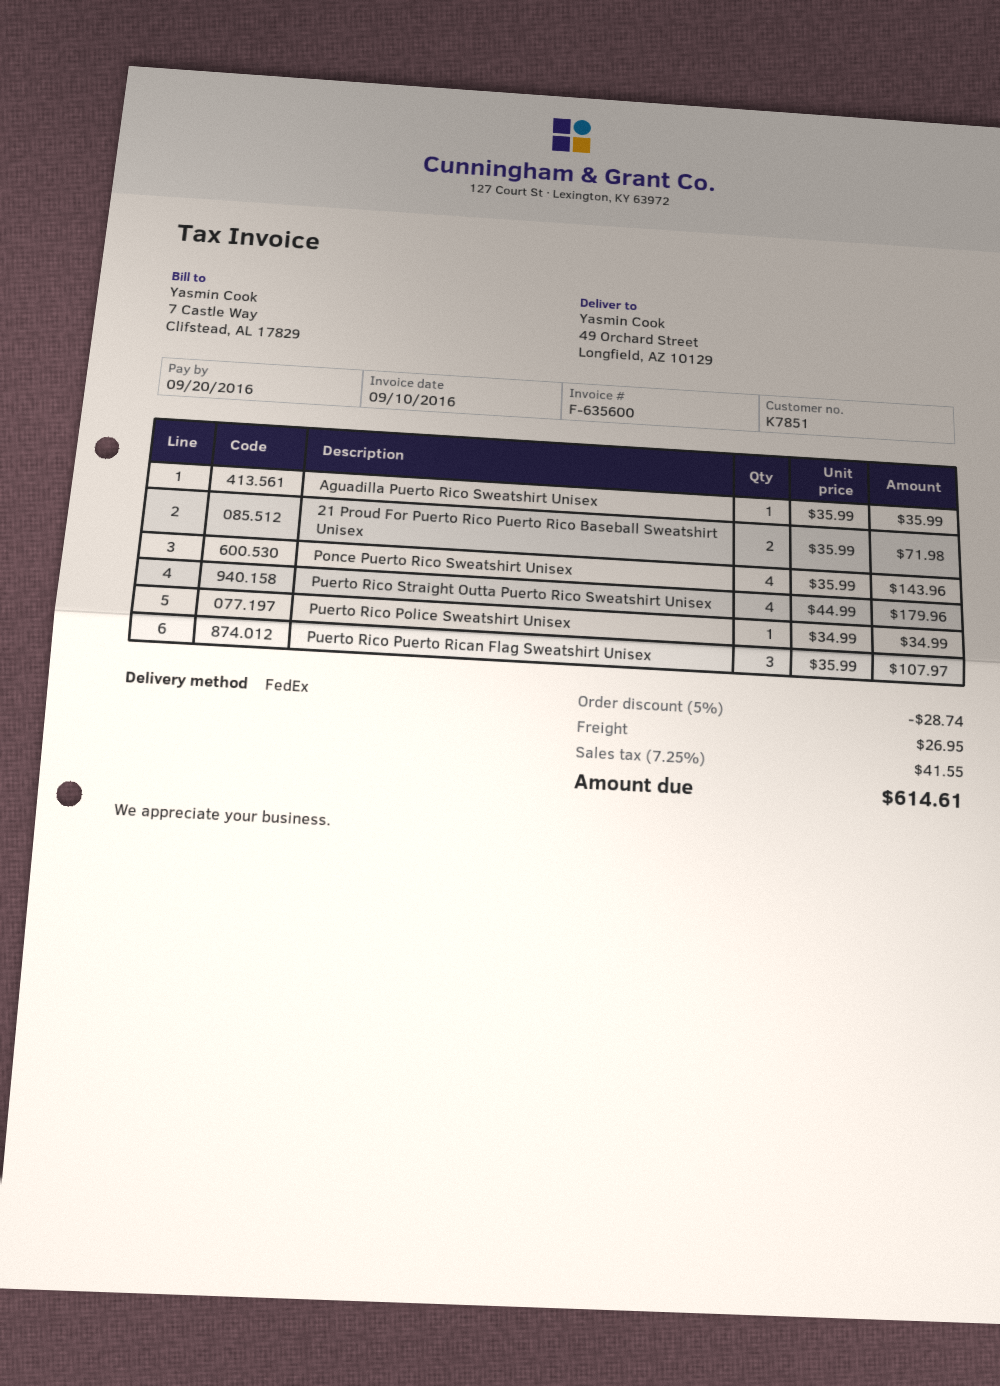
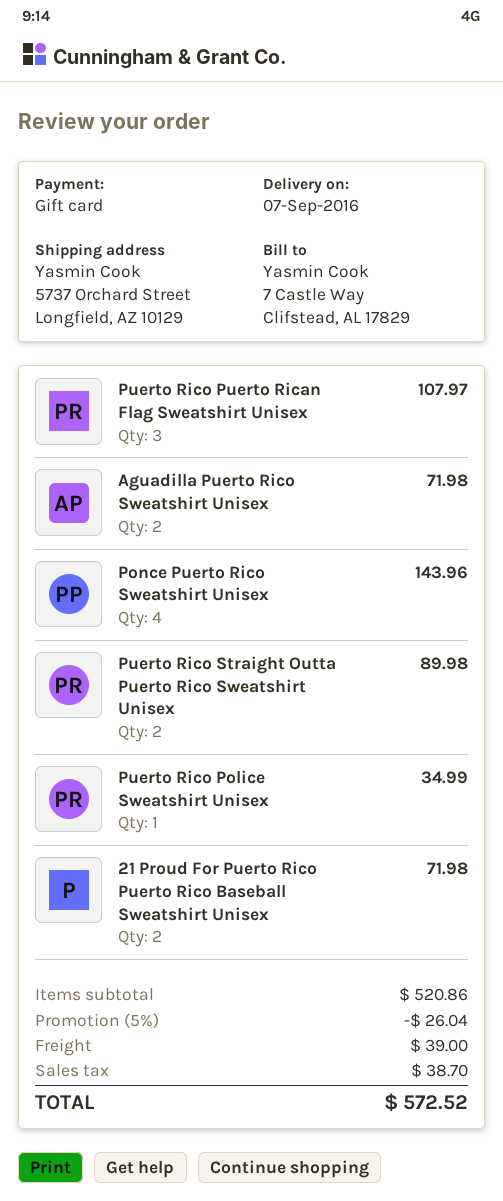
ship to: 49 Orchard Street, Longfield, AZ 10129 -> 5737 Orchard Street, Longfield, AZ 10129
Aguadilla Puerto Rico Sweatshirt Unisex: 1 for 35.99 -> 2 for 71.98
Puerto Rico Straight Outta Puerto Rico Sweatshirt Unisex: 4 for 179.96 -> 2 for 89.98
discount: 5% = 28.74 -> 5% = 26.04
shipping: 26.95 -> 39.00
tax: 41.55 -> 38.70
total: 614.61 -> 572.52

